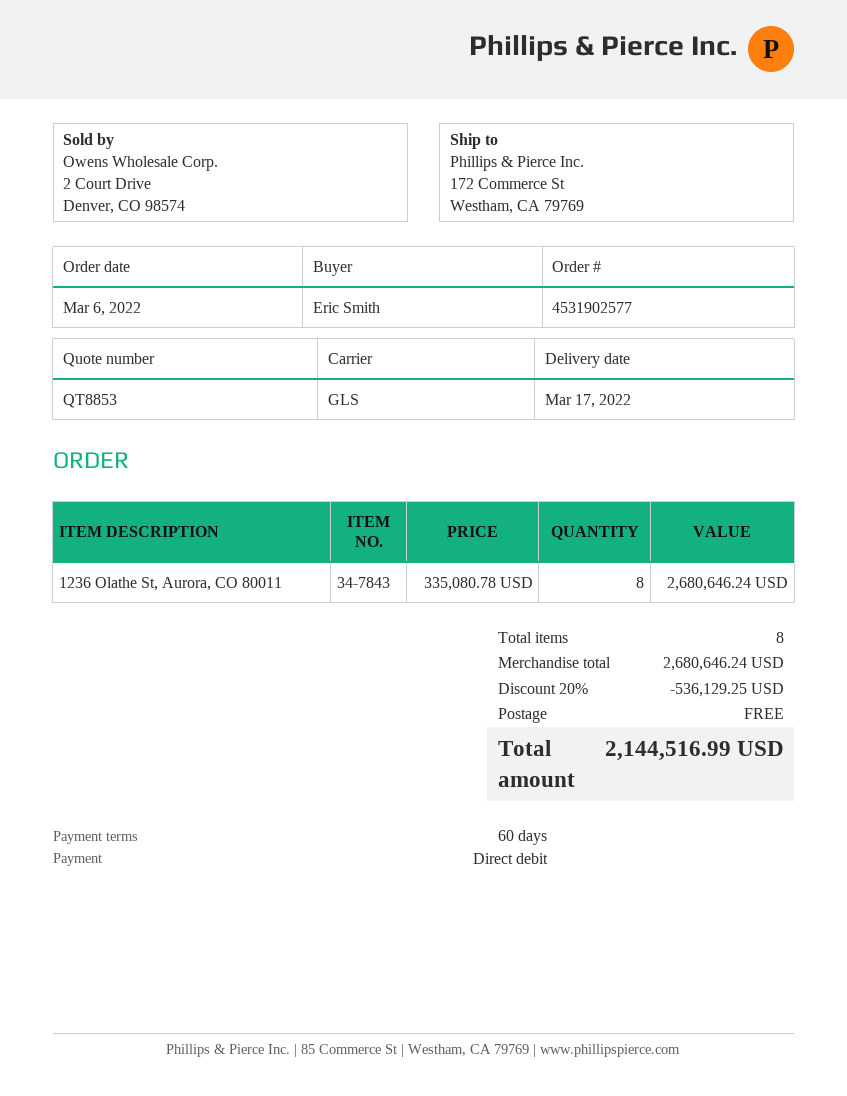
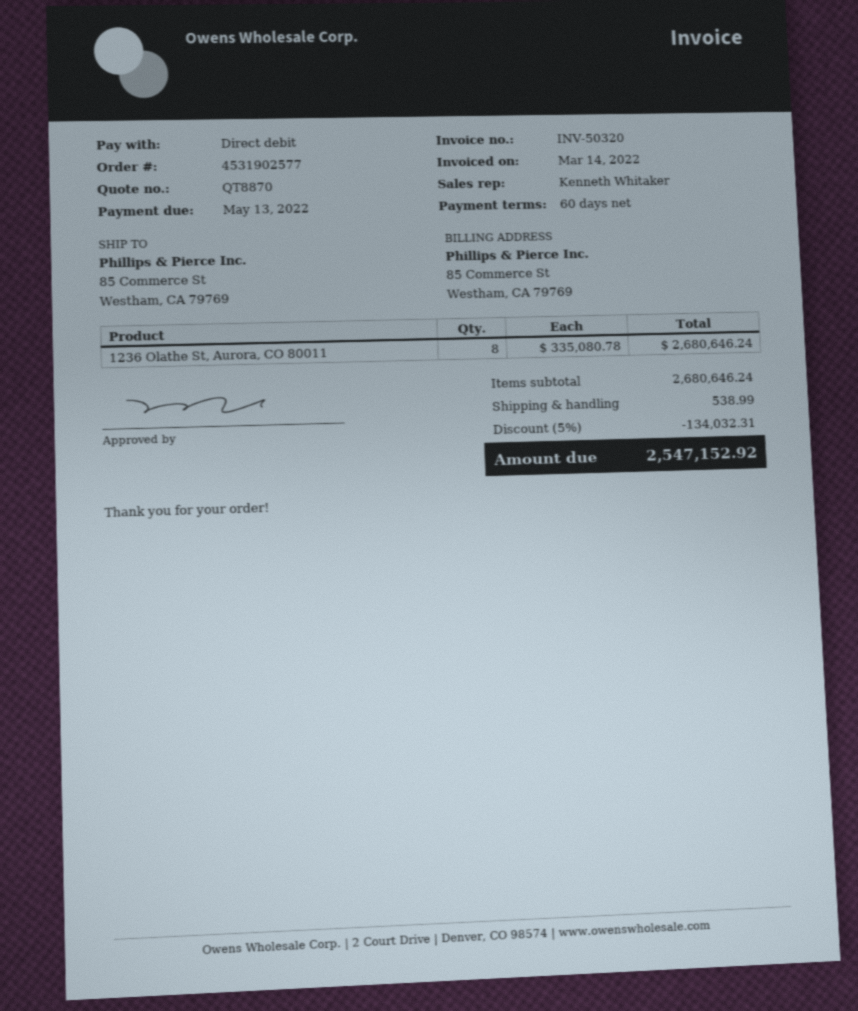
quote number: QT8853 -> QT8870
ship to: 172 Commerce St, Westham, CA 79769 -> 85 Commerce St, Westham, CA 79769
discount: 20% = 536129.25 -> 5% = 134032.31
shipping: 0.00 -> 538.99
total: 2144516.99 -> 2547152.92

